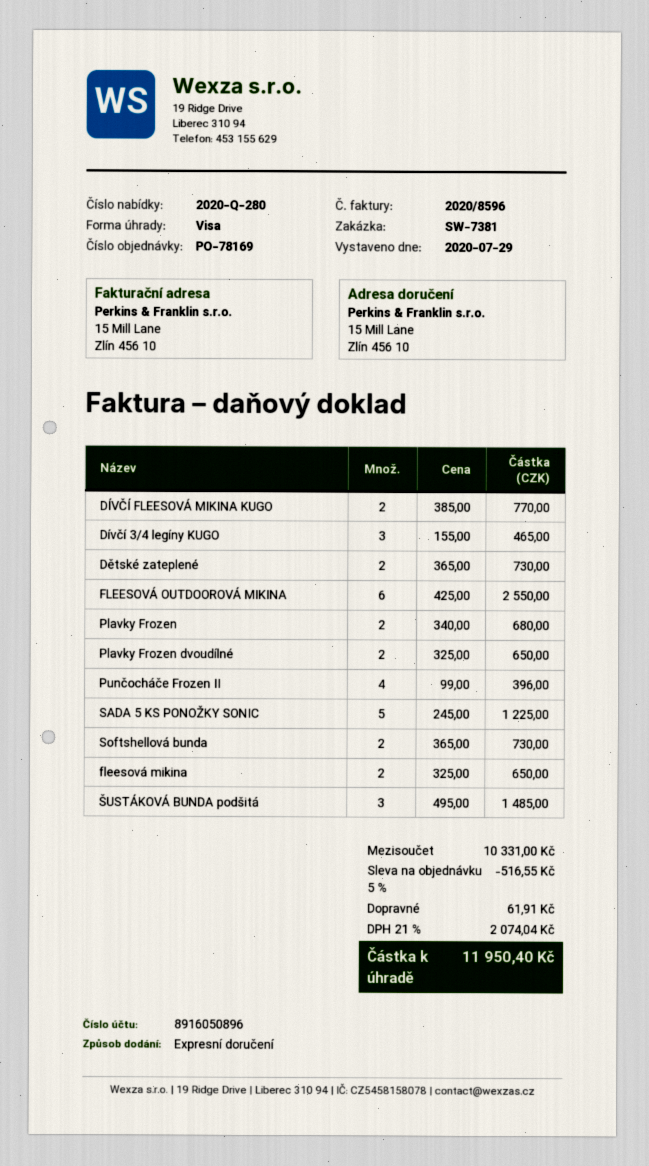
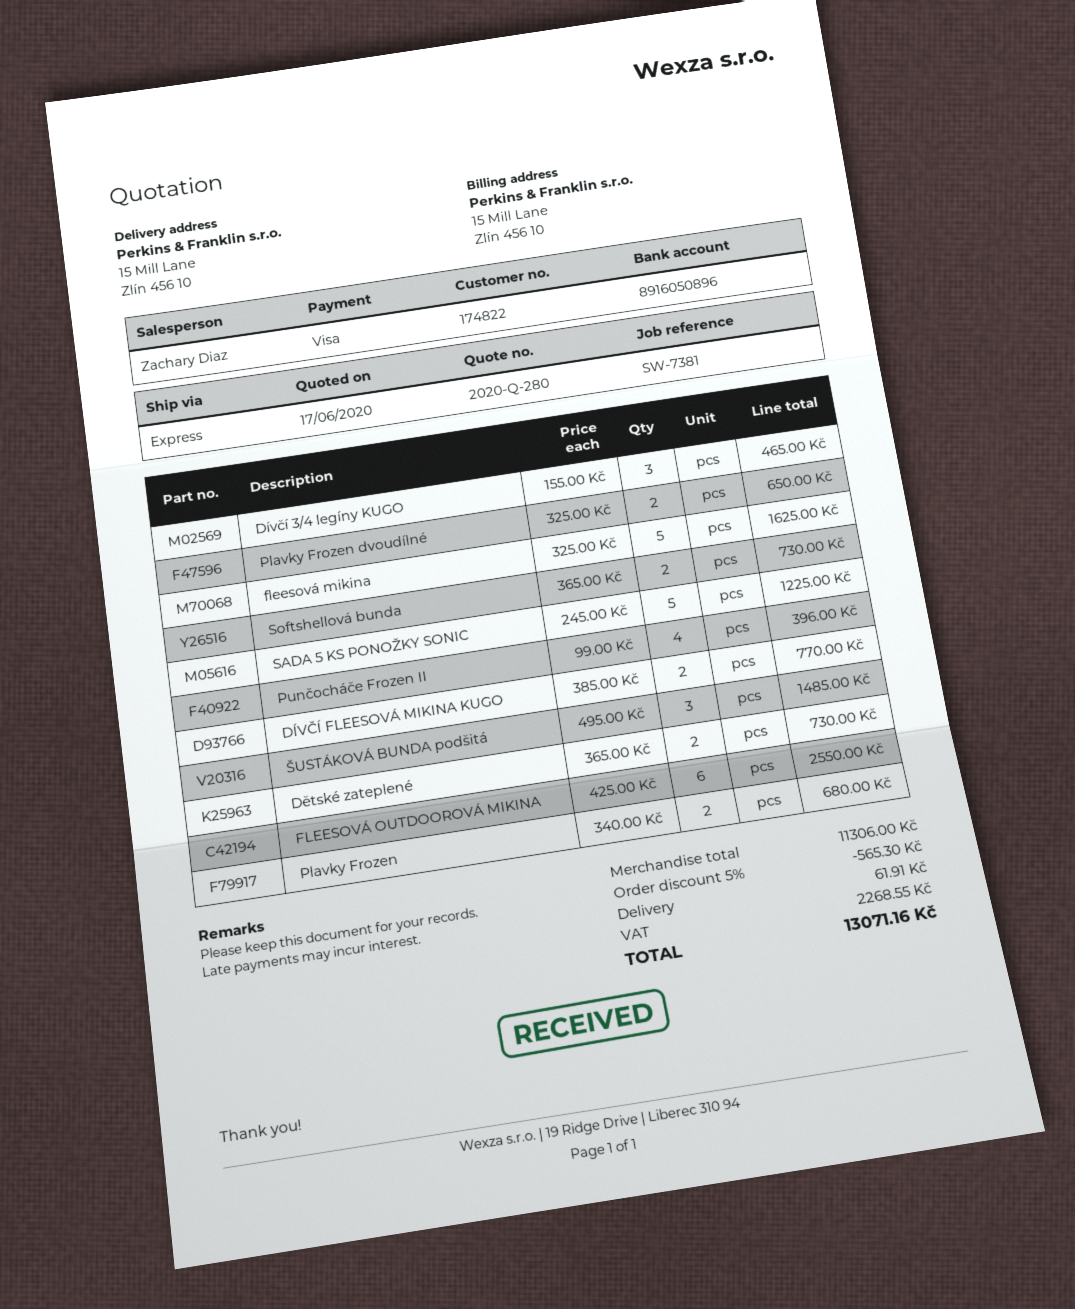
fleesová mikina: 2 x 325.00 = 650.00 -> 5 x 325.00 = 1625.00
subtotal: 10331.00 -> 11306.00
discount: 5% = 516.55 -> 5% = 565.30
tax: 2074.04 -> 2268.55
total: 11950.40 -> 13071.16

